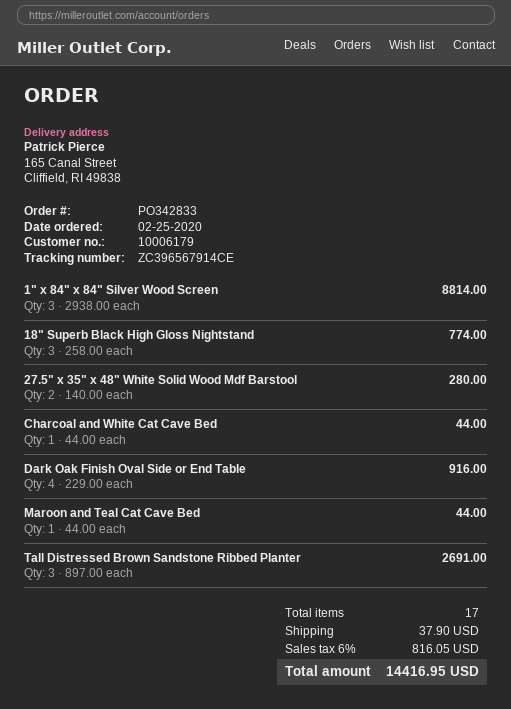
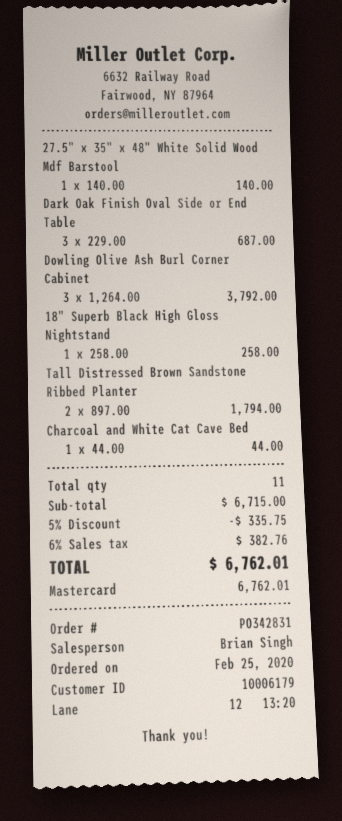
order number: PO342833 -> PO342831
1" x 84" x 84" Silver Wood Screen: 3 x 2938.00 = 8814.00 -> none
18" Superb Black High Gloss Nightstand: 3 x 258.00 = 774.00 -> 1 x 258.00 = 258.00
27.5" x 35" x 48" White Solid Wood Mdf Barstool: 2 x 140.00 = 280.00 -> 1 x 140.00 = 140.00
Dark Oak Finish Oval Side or End Table: 4 x 229.00 = 916.00 -> 3 x 229.00 = 687.00
Maroon and Teal Cat Cave Bed: 1 x 44.00 = 44.00 -> none
Tall Distressed Brown Sandstone Ribbed Planter: 3 x 897.00 = 2691.00 -> 2 x 897.00 = 1794.00
Dowling Olive Ash Burl Corner Cabinet: none -> 3 x 1264.00 = 3792.00
total quantity: 17 -> 11
discount: none -> 5% = 335.75
shipping: 37.90 -> none
tax: 6% = 816.05 -> 6% = 382.76
total: 14416.95 -> 6762.01

